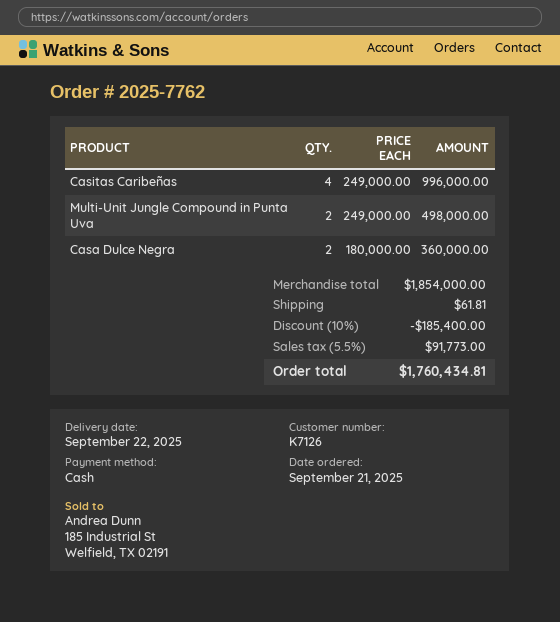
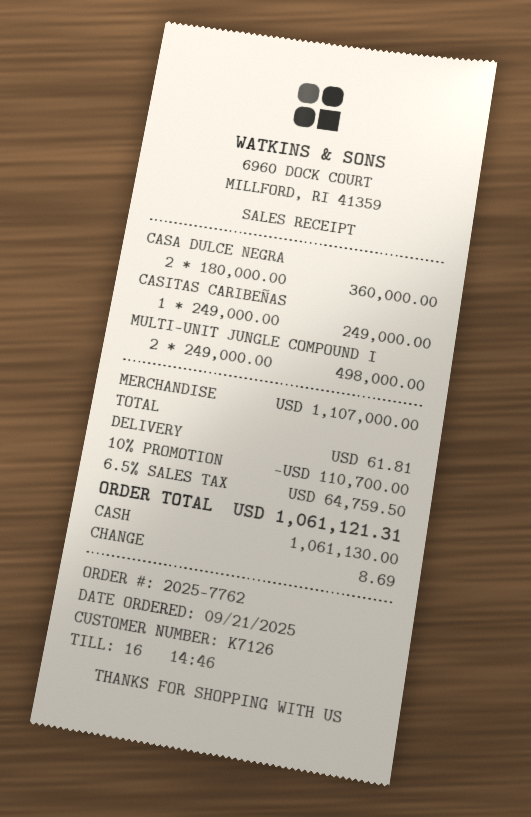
Casitas Caribeñas: 4 x 249000.00 = 996000.00 -> 1 x 249000.00 = 249000.00
subtotal: 1854000.00 -> 1107000.00
discount: 10% = 185400.00 -> 10% = 110700.00
tax: 5.5% = 91773.00 -> 6.5% = 64759.50
total: 1760434.81 -> 1061121.31

